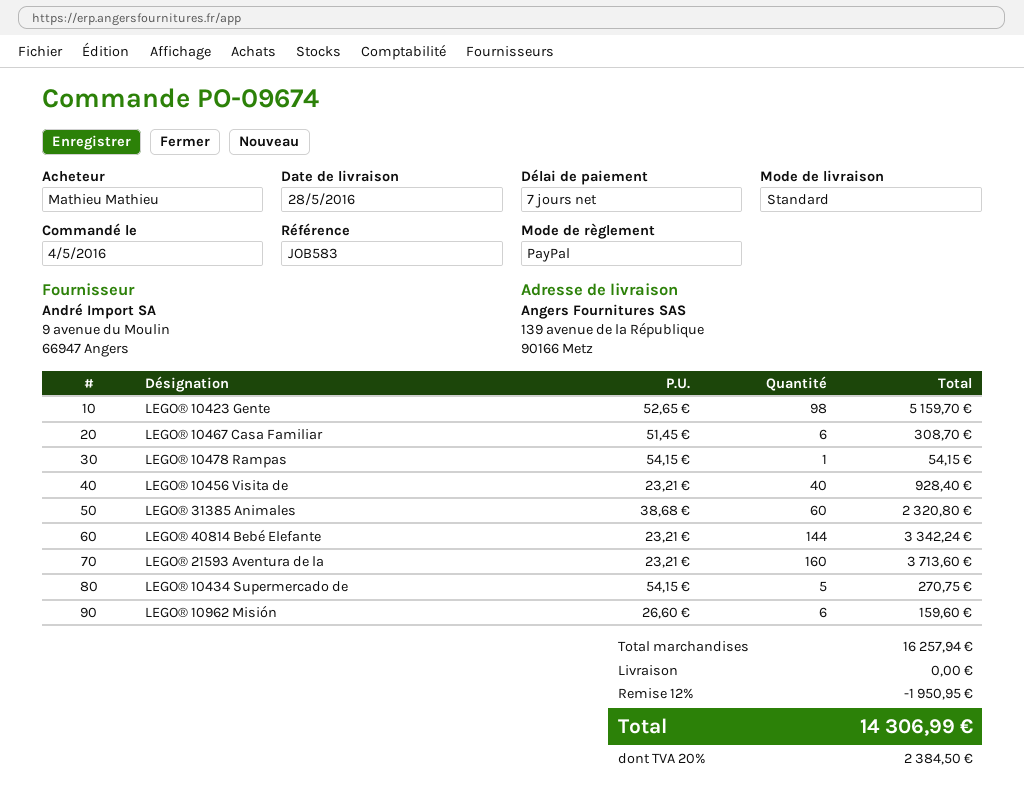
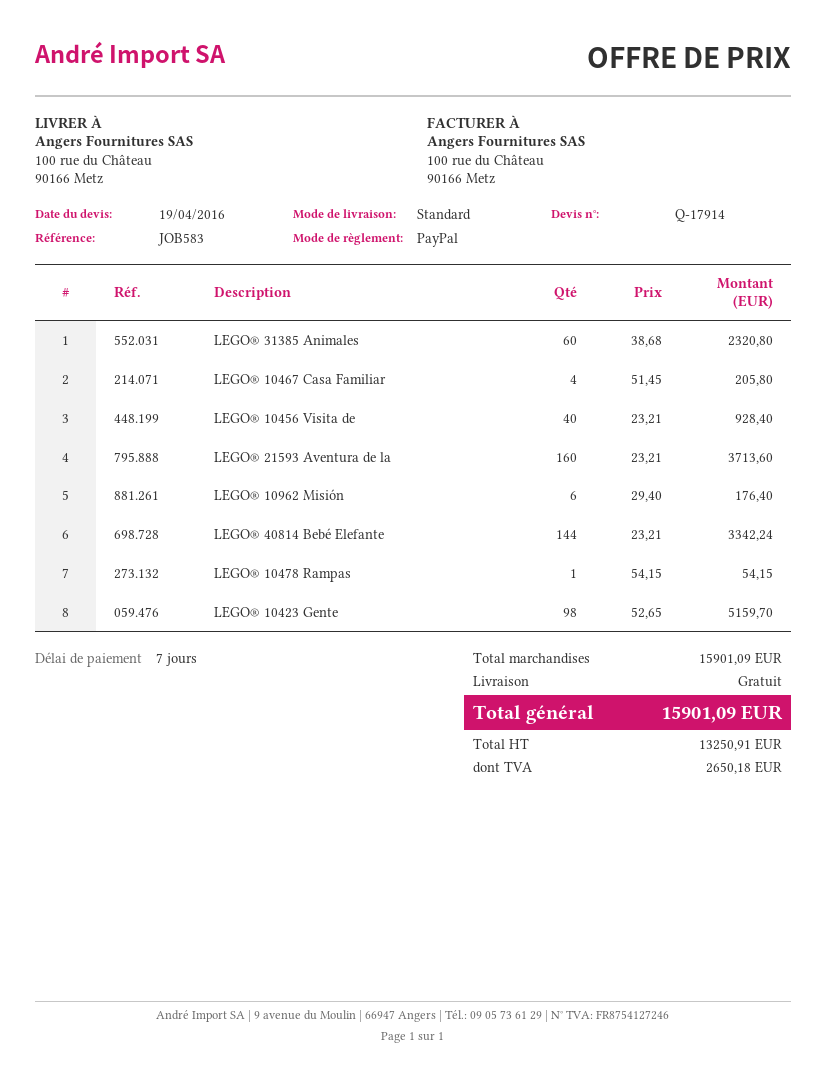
ship to: 139 avenue de la République, 90166 Metz -> 100 rue du Château, 90166 Metz
LEGO® 10467 Casa Familiar: 6 x 51.45 = 308.70 -> 4 x 51.45 = 205.80
LEGO® 10434 Supermercado de: 5 x 54.15 = 270.75 -> none
LEGO® 10962 Misión: 6 x 26.60 = 159.60 -> 6 x 29.40 = 176.40
subtotal: 16257.94 -> 15901.09
discount: 12% = 1950.95 -> none
tax: 2384.50 -> 2650.18
total: 14306.99 -> 15901.09

